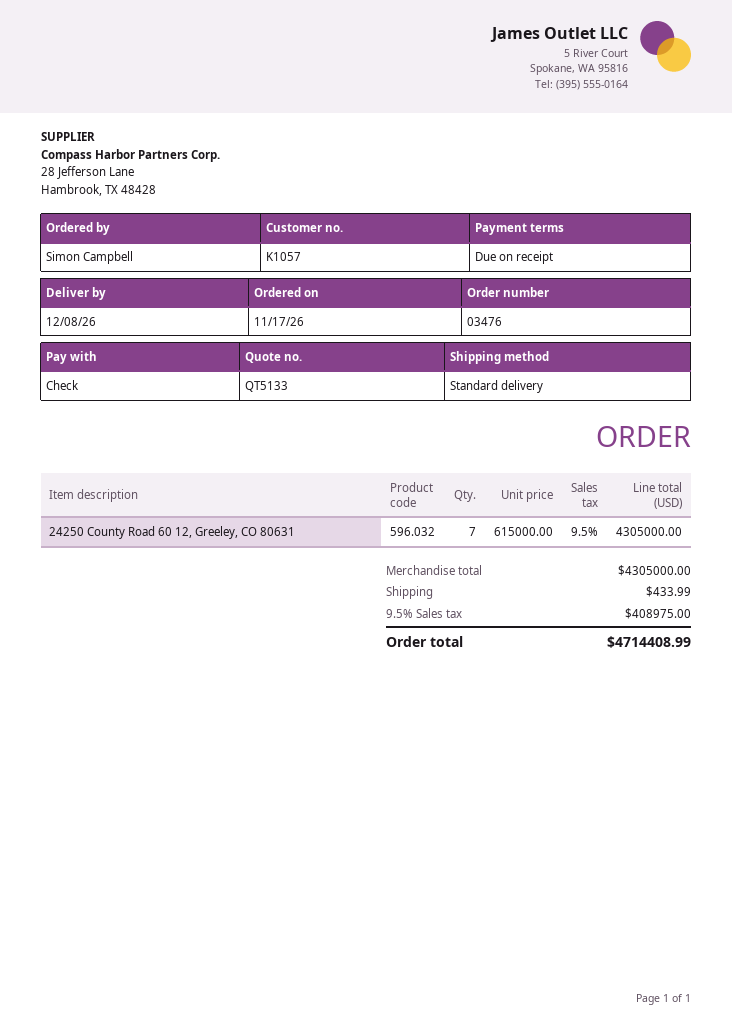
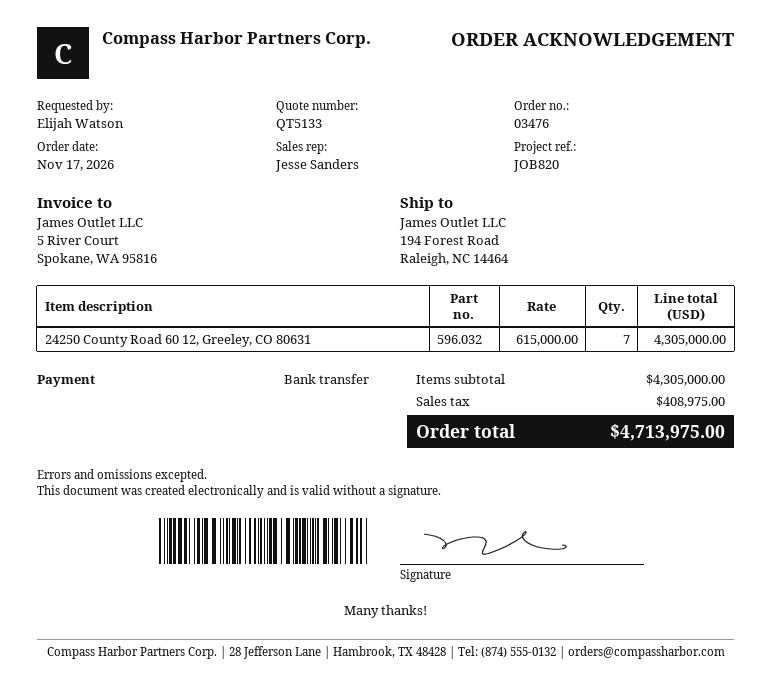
ordered by: Simon Campbell -> Elijah Watson
payment method: cheque -> bank transfer
shipping: 433.99 -> none
total: 4714408.99 -> 4713975.00

